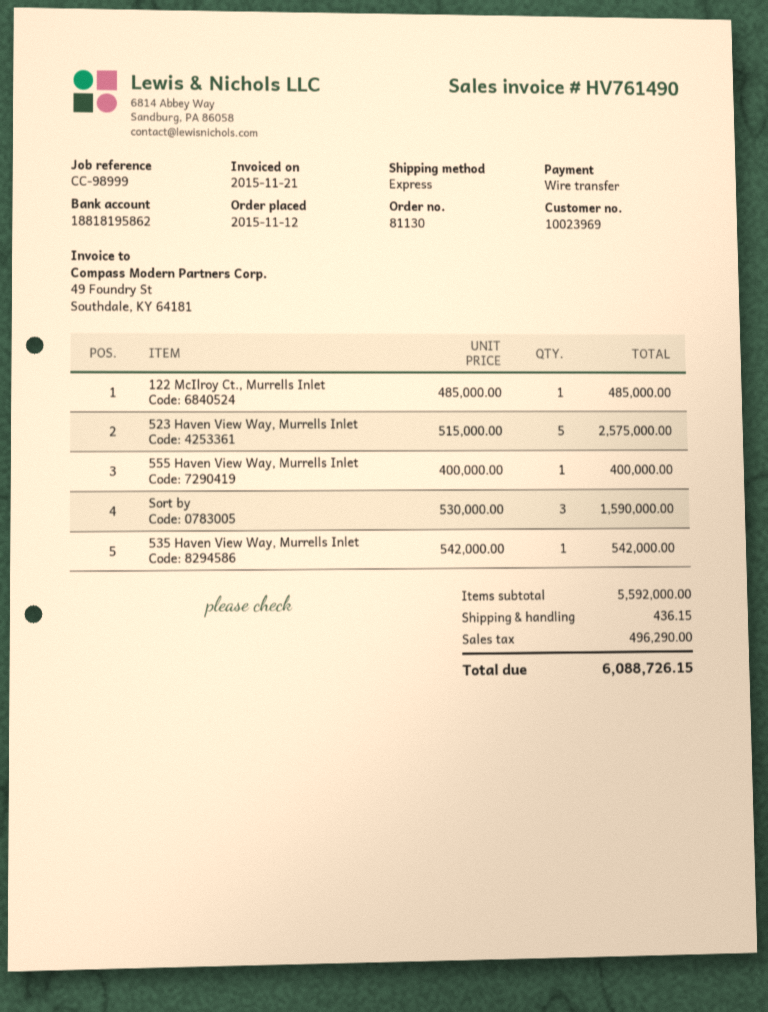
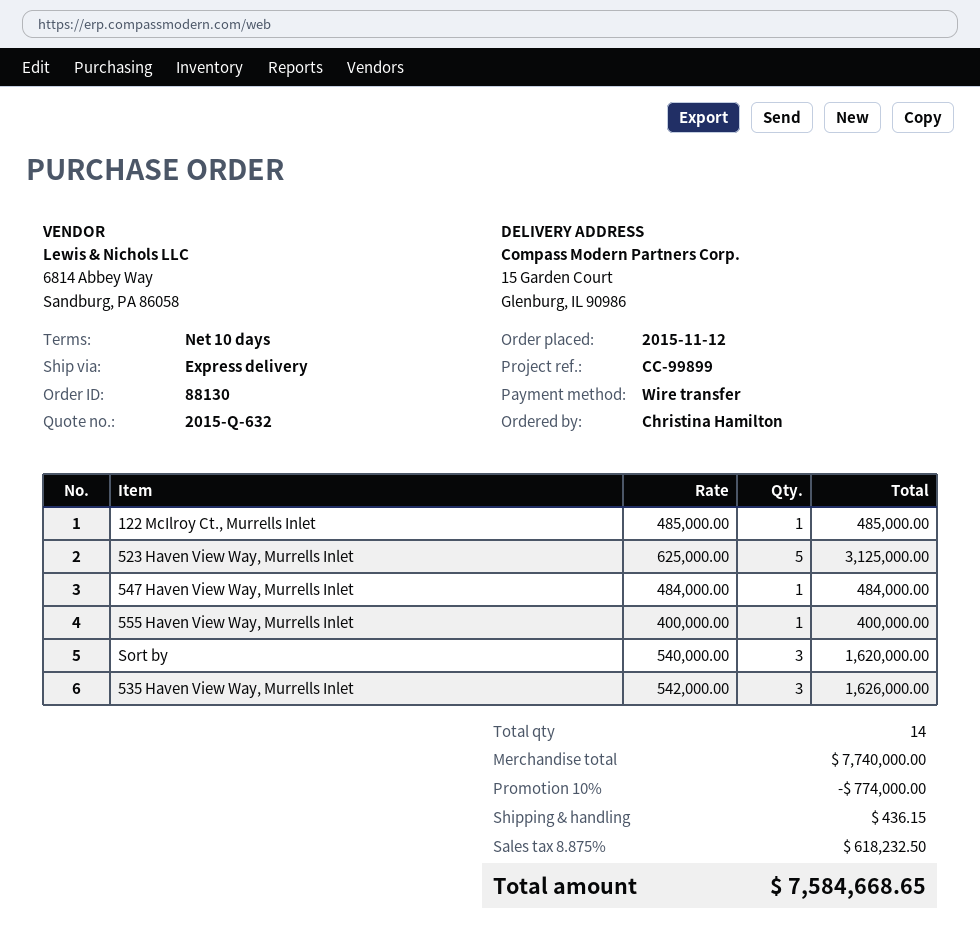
order number: 81130 -> 88130
reference: CC-98999 -> CC-99899
523 Haven View Way, Murrells Inlet: 5 x 515000.00 = 2575000.00 -> 5 x 625000.00 = 3125000.00
Sort by: 3 x 530000.00 = 1590000.00 -> 3 x 540000.00 = 1620000.00
535 Haven View Way, Murrells Inlet: 1 x 542000.00 = 542000.00 -> 3 x 542000.00 = 1626000.00
547 Haven View Way, Murrells Inlet: none -> 1 x 484000.00 = 484000.00
subtotal: 5592000.00 -> 7740000.00
discount: none -> 10% = 774000.00
tax: 496290.00 -> 618232.50
total: 6088726.15 -> 7584668.65

